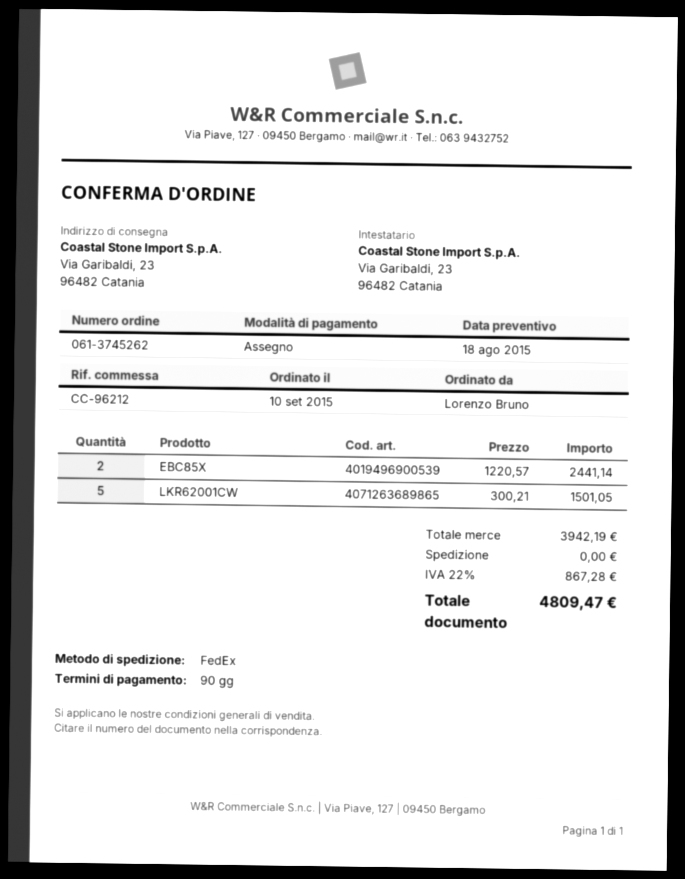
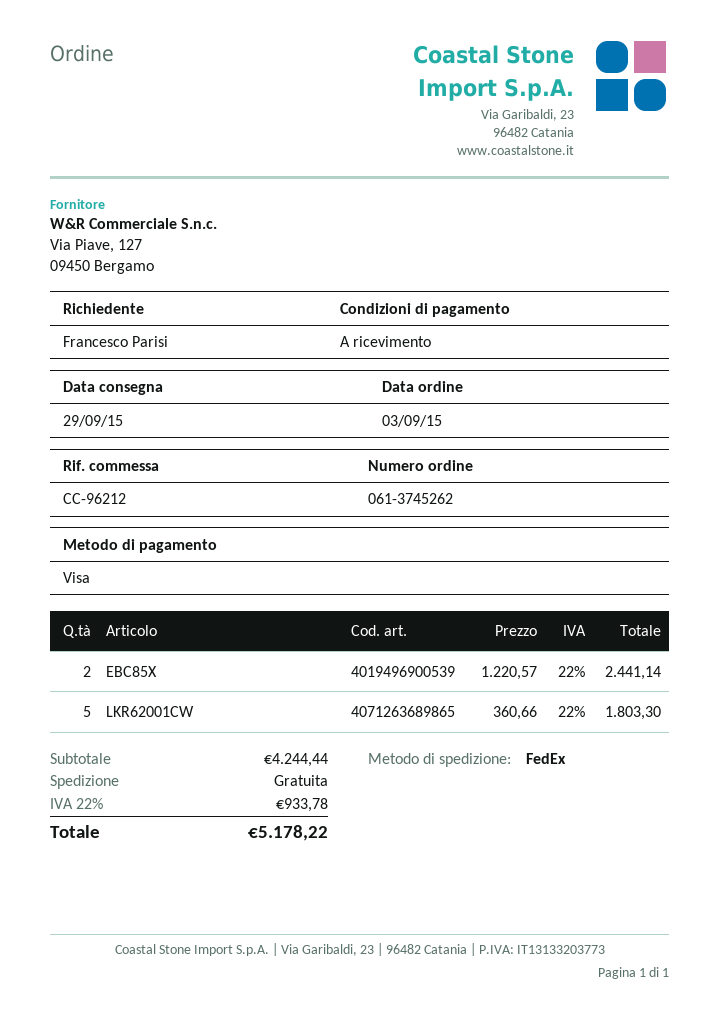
order date: 2015-09-10 -> 2015-09-03
payment terms: 90 days -> on receipt
ordered by: Lorenzo Bruno -> Francesco Parisi
payment method: cheque -> Visa
LKR62001CW: 5 x 300.21 = 1501.05 -> 5 x 360.66 = 1803.30
subtotal: 3942.19 -> 4244.44
tax: 22% = 867.28 -> 22% = 933.78
total: 4809.47 -> 5178.22

